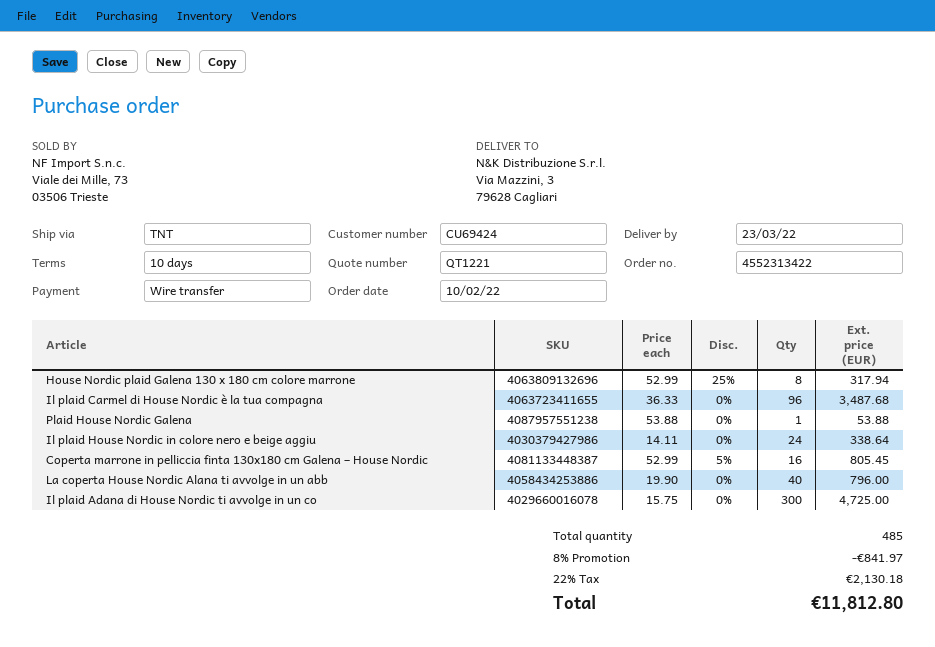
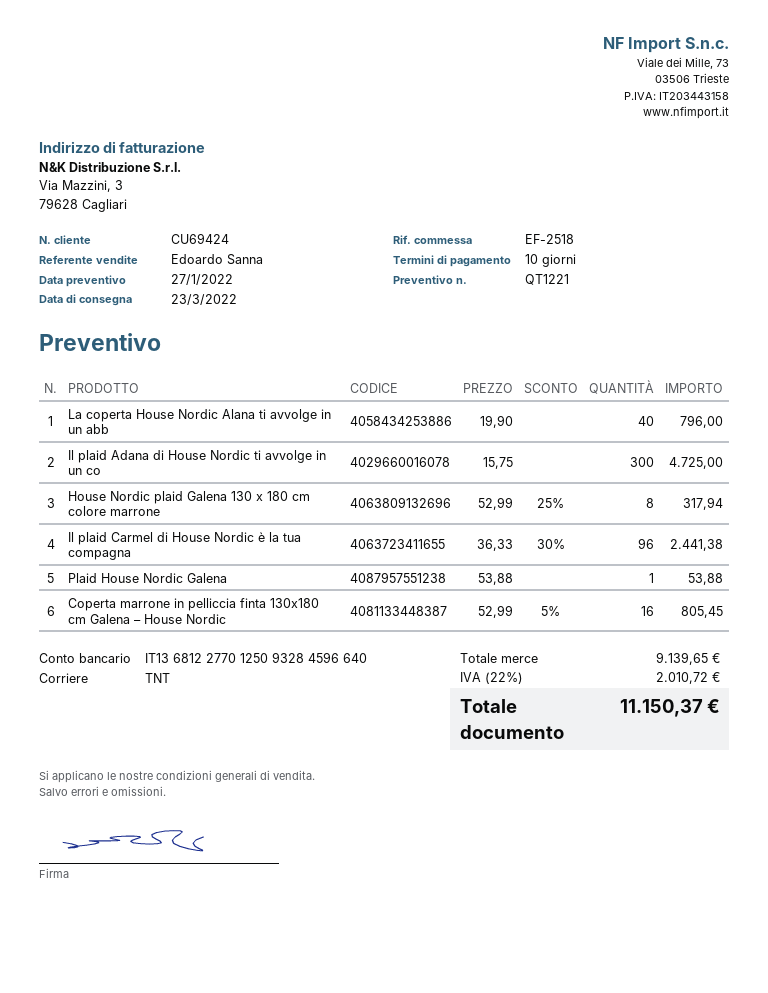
Il plaid Carmel di House Nordic è la tua compagna: 96 x 36.33 = 3487.68 -> 96 x 36.33 - 30% = 2441.38
Il plaid House Nordic in colore nero e beige aggiu: 24 x 14.11 = 338.64 -> none
discount: 8% = 841.97 -> none
tax: 22% = 2130.18 -> 22% = 2010.72
total: 11812.80 -> 11150.37

